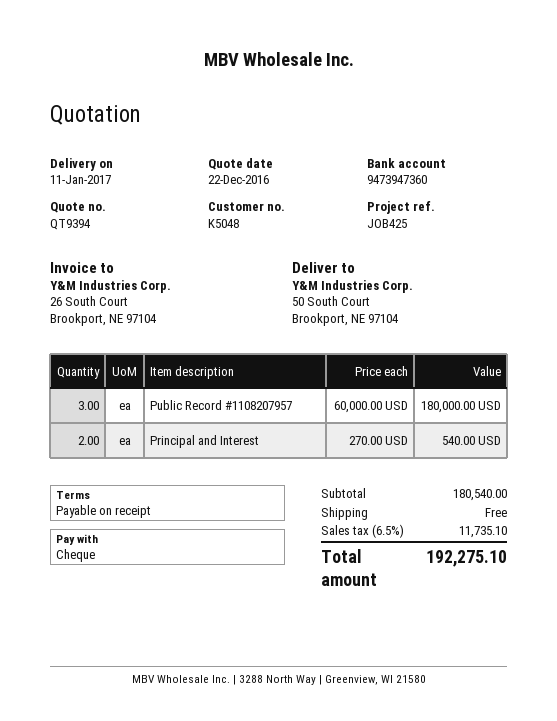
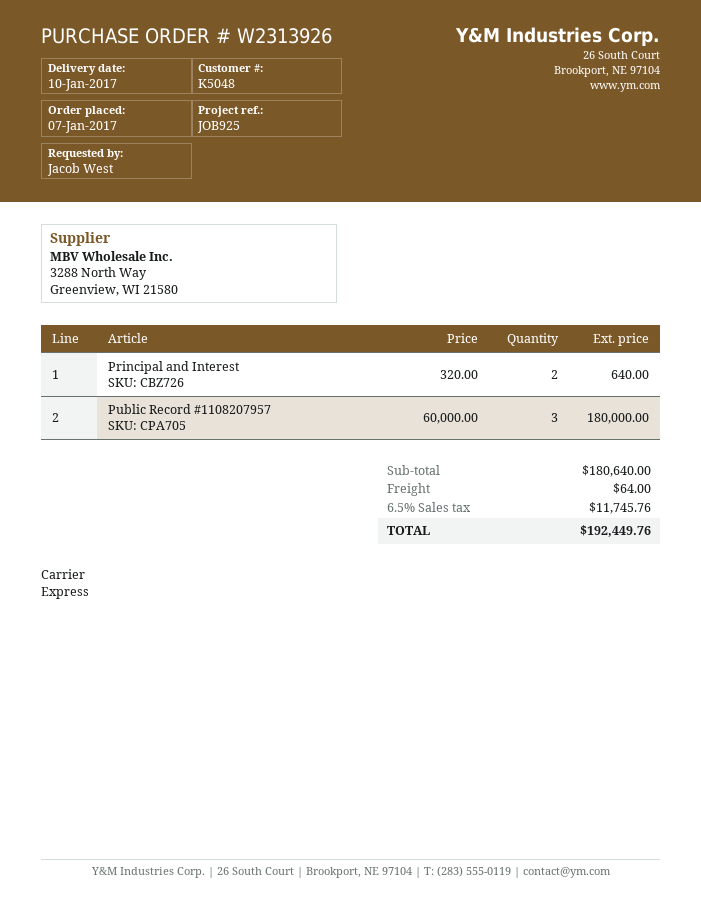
delivery date: 2017-01-11 -> 2017-01-10
reference: JOB425 -> JOB925
Principal and Interest: 2 x 270.00 = 540.00 -> 2 x 320.00 = 640.00
subtotal: 180540.00 -> 180640.00
shipping: 0.00 -> 64.00
tax: 6.5% = 11735.10 -> 6.5% = 11745.76
total: 192275.10 -> 192449.76

